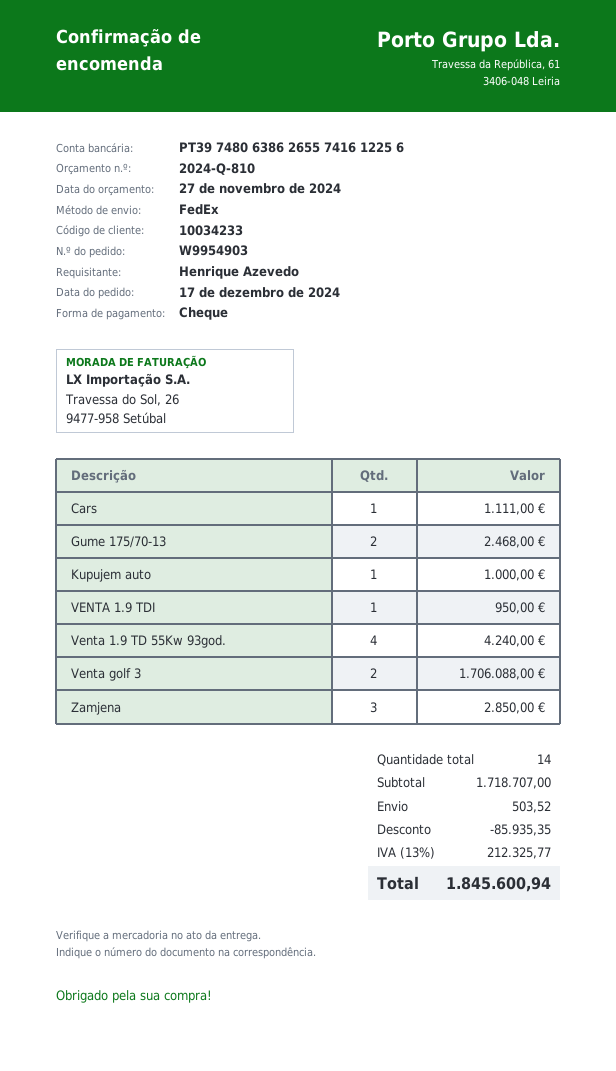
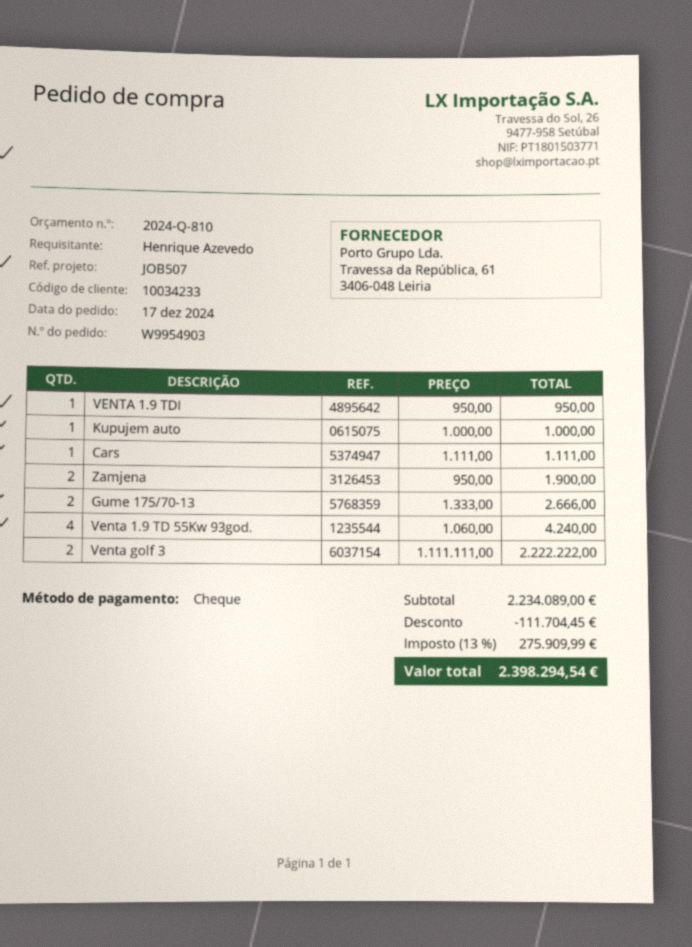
Gume 175/70-13: 2 for 2468.00 -> 2 for 2666.00
Venta golf 3: 2 for 1706088.00 -> 2 for 2222222.00
Zamjena: 3 for 2850.00 -> 2 for 1900.00
subtotal: 1718707.00 -> 2234089.00
discount: 85935.35 -> 111704.45
shipping: 503.52 -> none
tax: 13% = 212325.77 -> 13% = 275909.99
total: 1845600.94 -> 2398294.54

